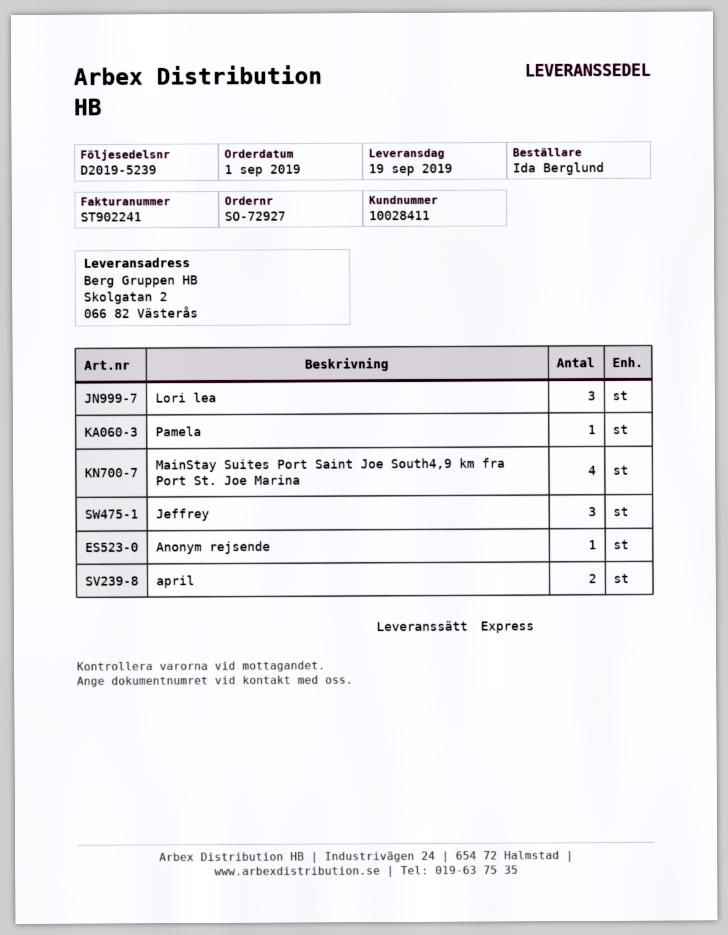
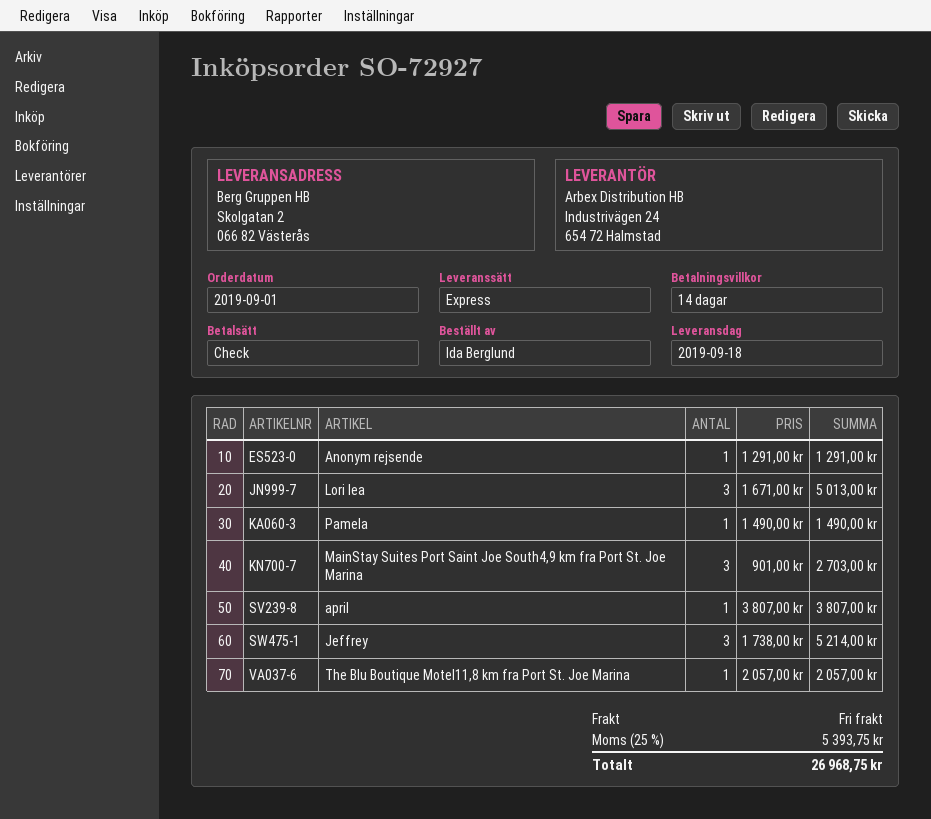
delivery date: 2019-09-19 -> 2019-09-18
MainStay Suites Port Saint Joe South4,9 km fra Port St. Joe Marina: 4 -> 3
april: 2 -> 1
The Blu Boutique Motel11,8 km fra Port St. Joe Marina: none -> 1

